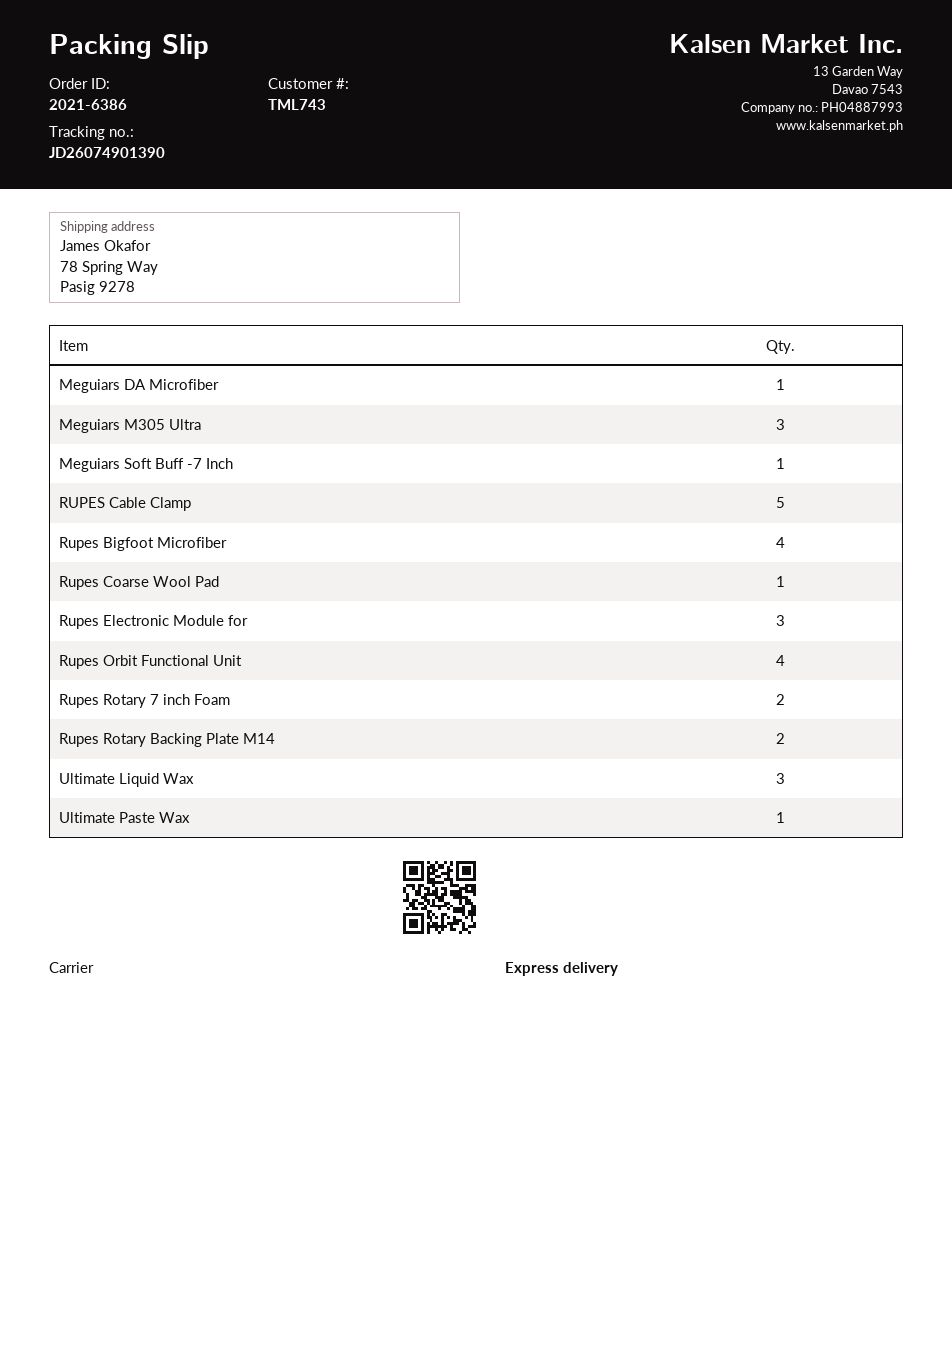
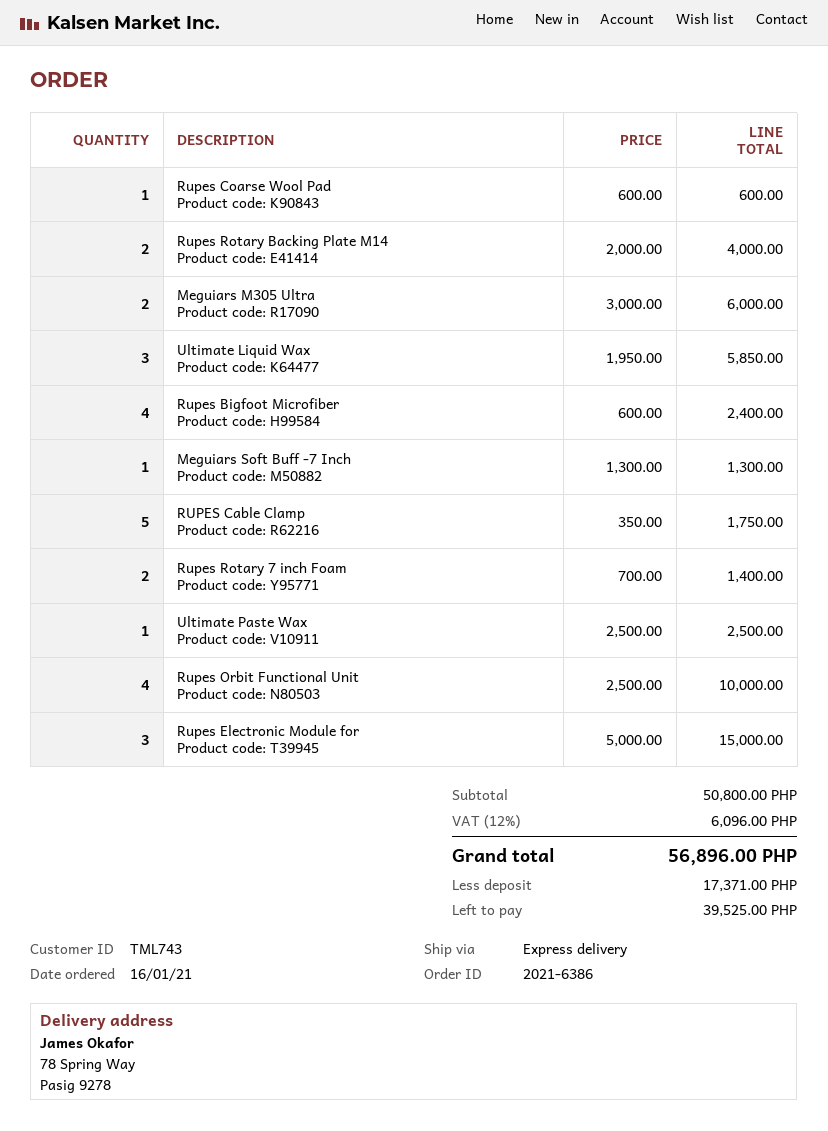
Meguiars DA Microfiber: 1 -> none
Meguiars M305 Ultra: 3 -> 2

